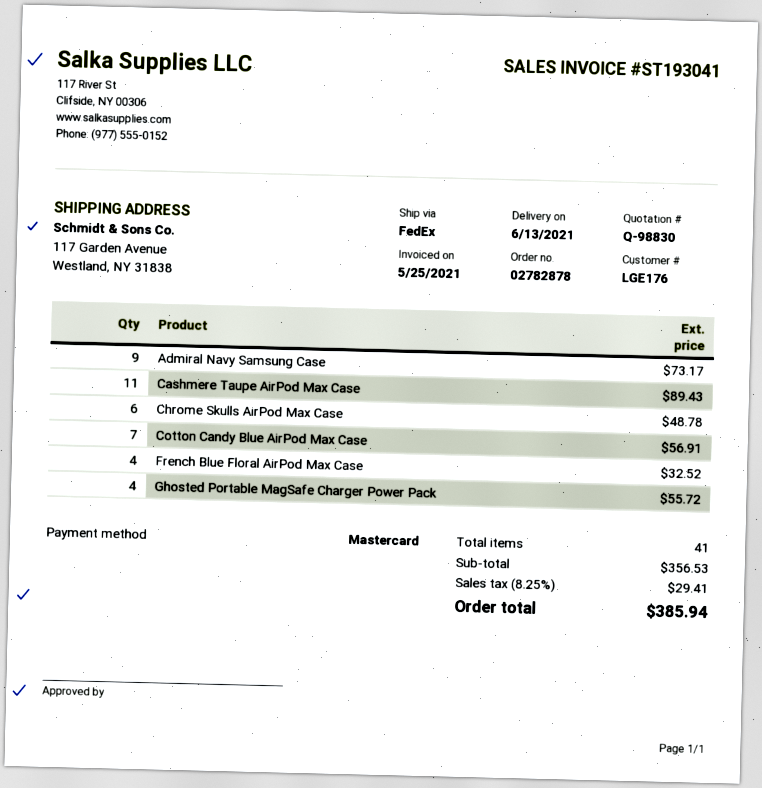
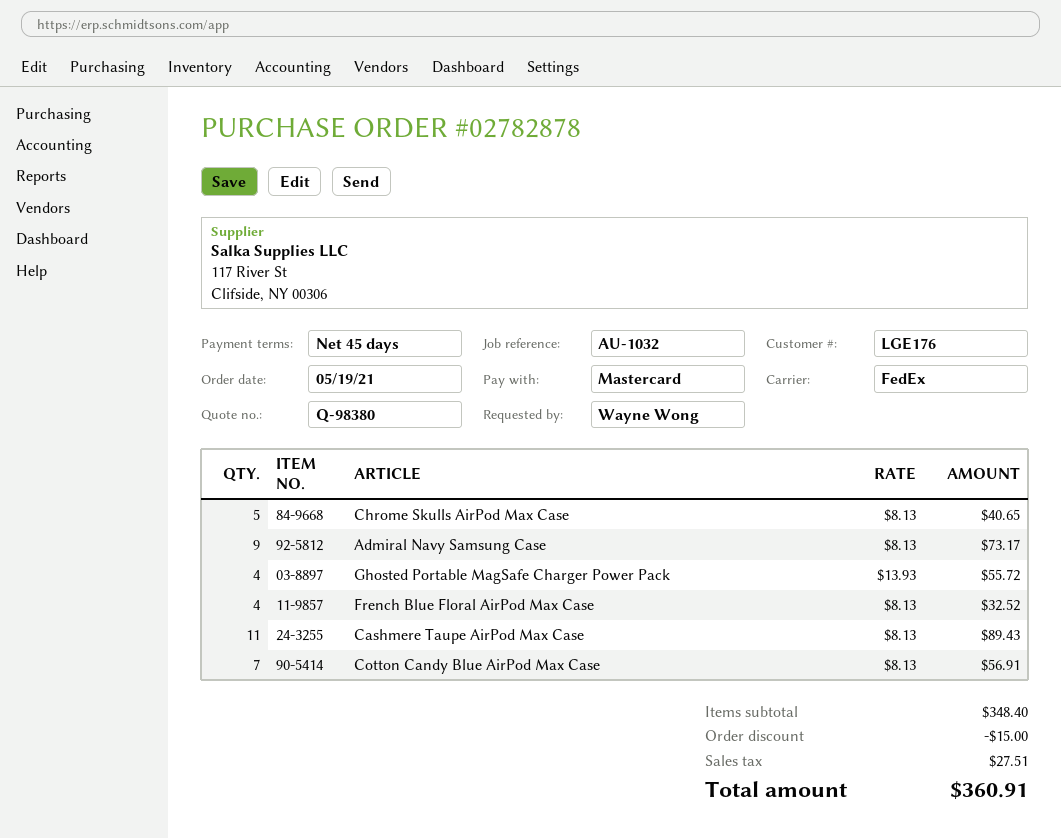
quote number: Q-98830 -> Q-98380
Chrome Skulls AirPod Max Case: 6 for 48.78 -> 5 for 40.65
subtotal: 356.53 -> 348.40
discount: none -> 15.00
tax: 29.41 -> 27.51
total: 385.94 -> 360.91

